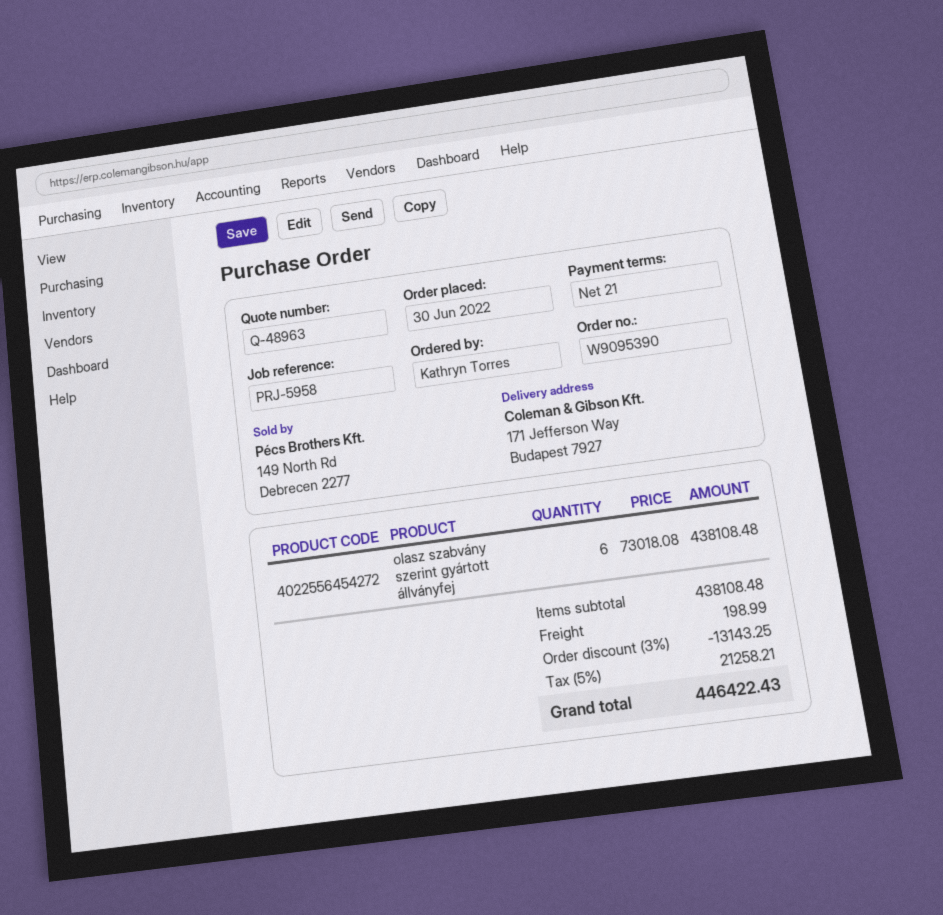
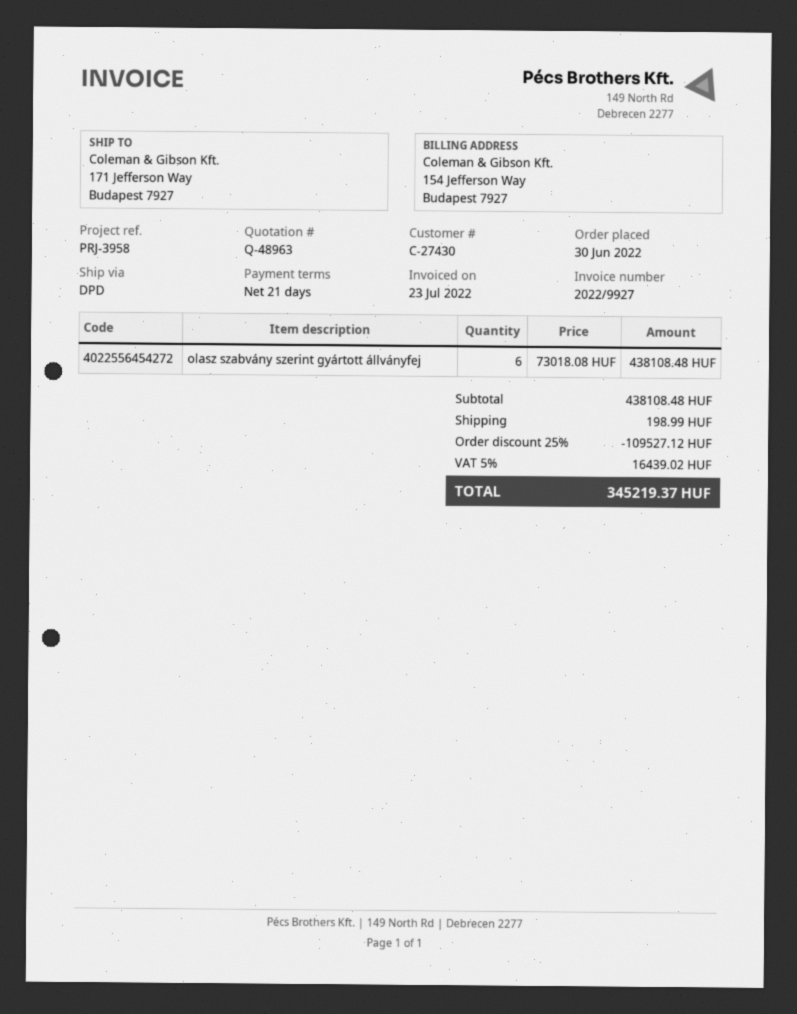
reference: PRJ-5958 -> PRJ-3958
discount: 3% = 13143.25 -> 25% = 109527.12
tax: 5% = 21258.21 -> 5% = 16439.02
total: 446422.43 -> 345219.37

